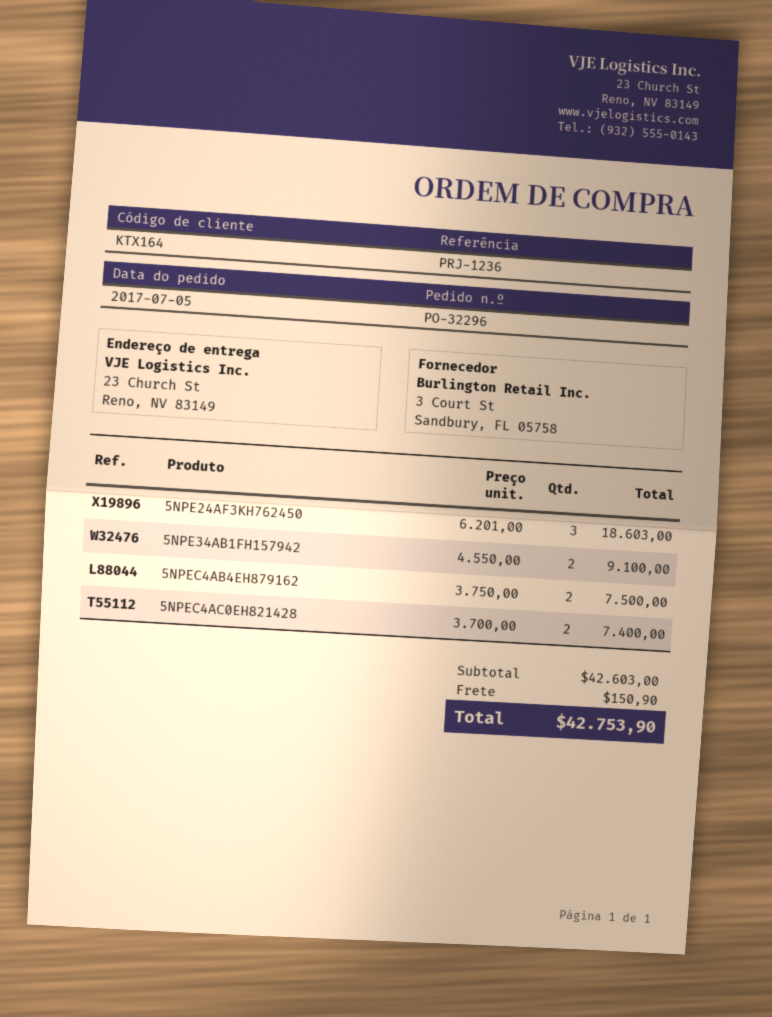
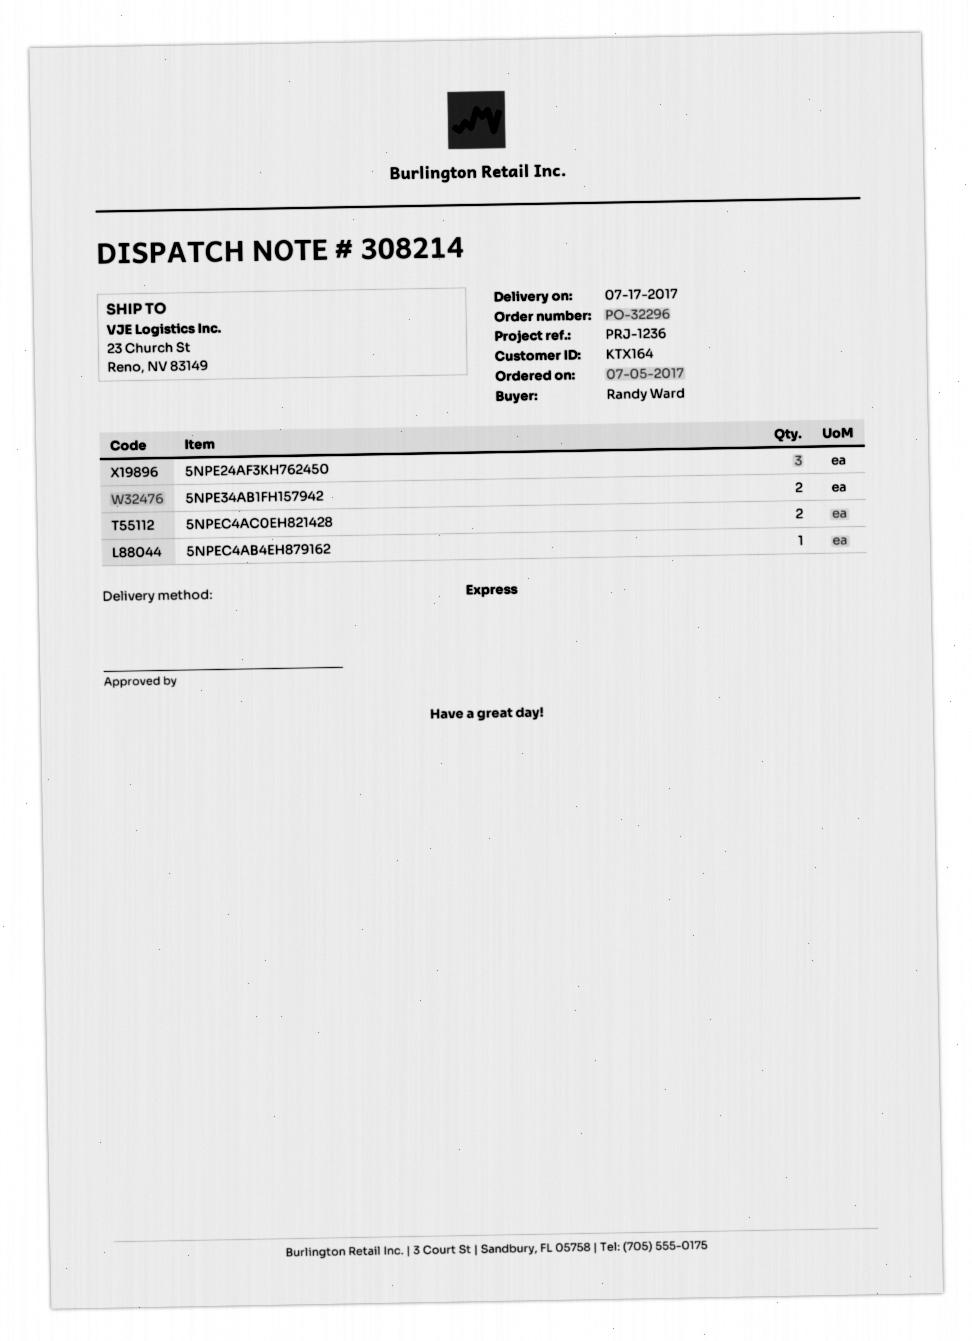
5NPEC4AB4EH879162: 2 -> 1

